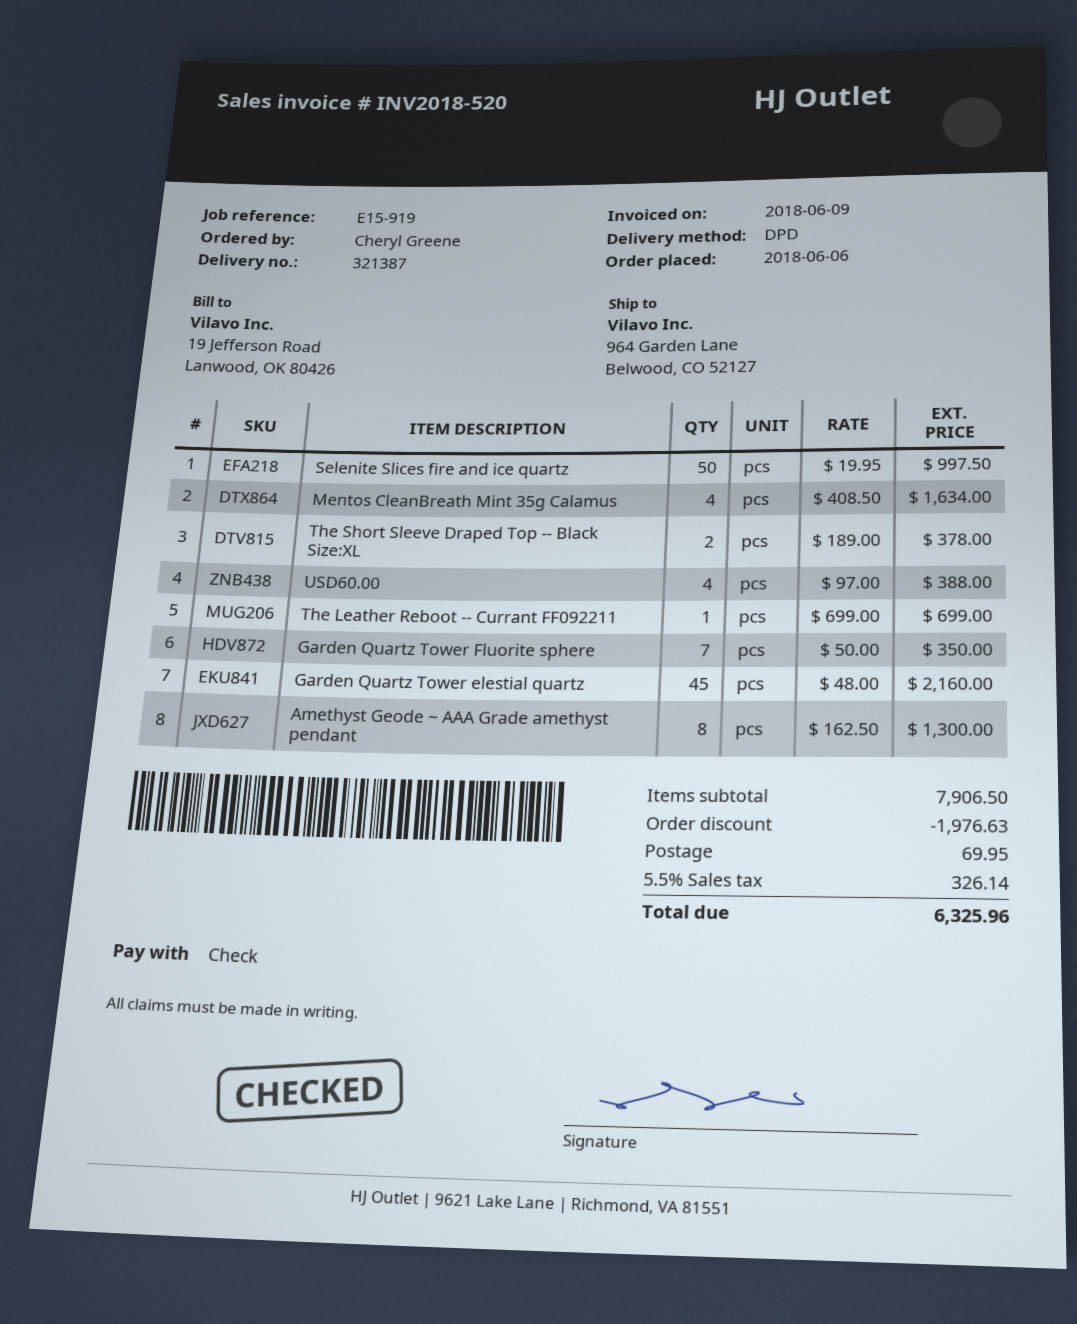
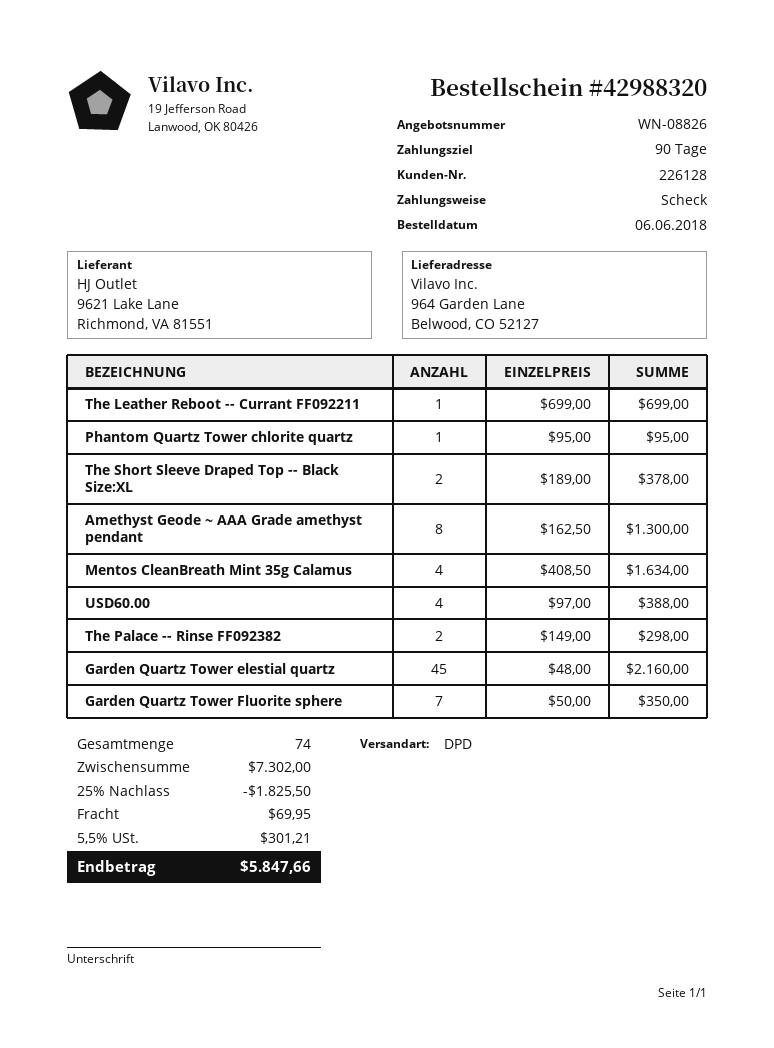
Selenite Slices fire and ice quartz: 50 x 19.95 = 997.50 -> none
Phantom Quartz Tower chlorite quartz: none -> 1 x 95.00 = 95.00
The Palace -- Rinse FF092382: none -> 2 x 149.00 = 298.00
subtotal: 7906.50 -> 7302.00
discount: 1976.63 -> 1825.50
tax: 5.5% = 326.14 -> 5.5% = 301.21
total: 6325.96 -> 5847.66

